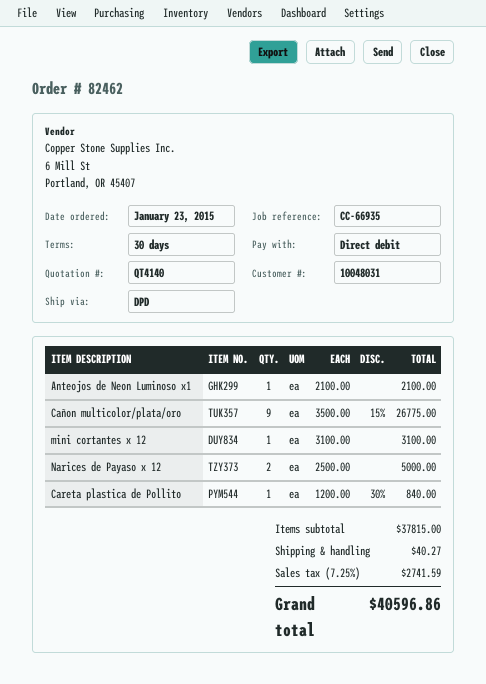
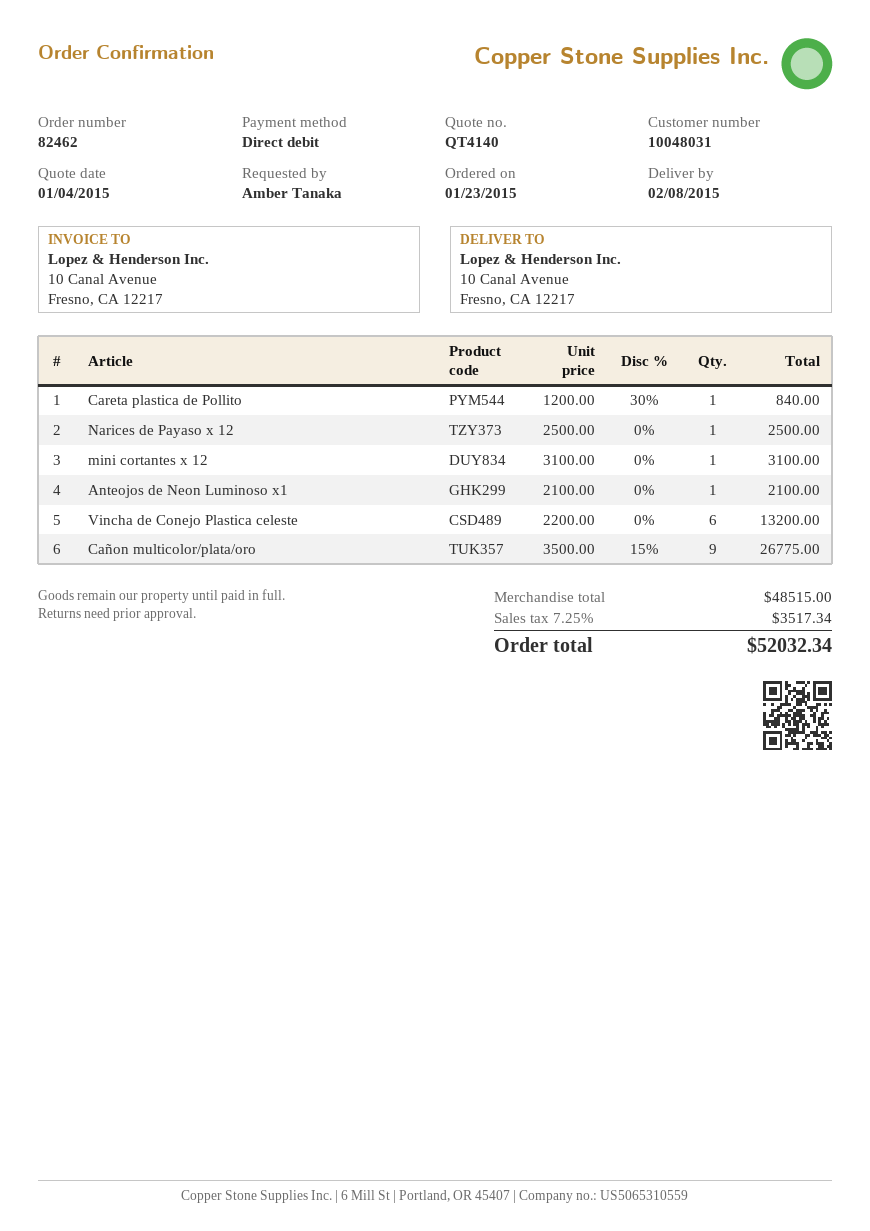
Narices de Payaso x 12: 2 x 2500.00 = 5000.00 -> 1 x 2500.00 = 2500.00
Vincha de Conejo Plastica celeste: none -> 6 x 2200.00 = 13200.00
subtotal: 37815.00 -> 48515.00
shipping: 40.27 -> none
tax: 7.25% = 2741.59 -> 7.25% = 3517.34
total: 40596.86 -> 52032.34

